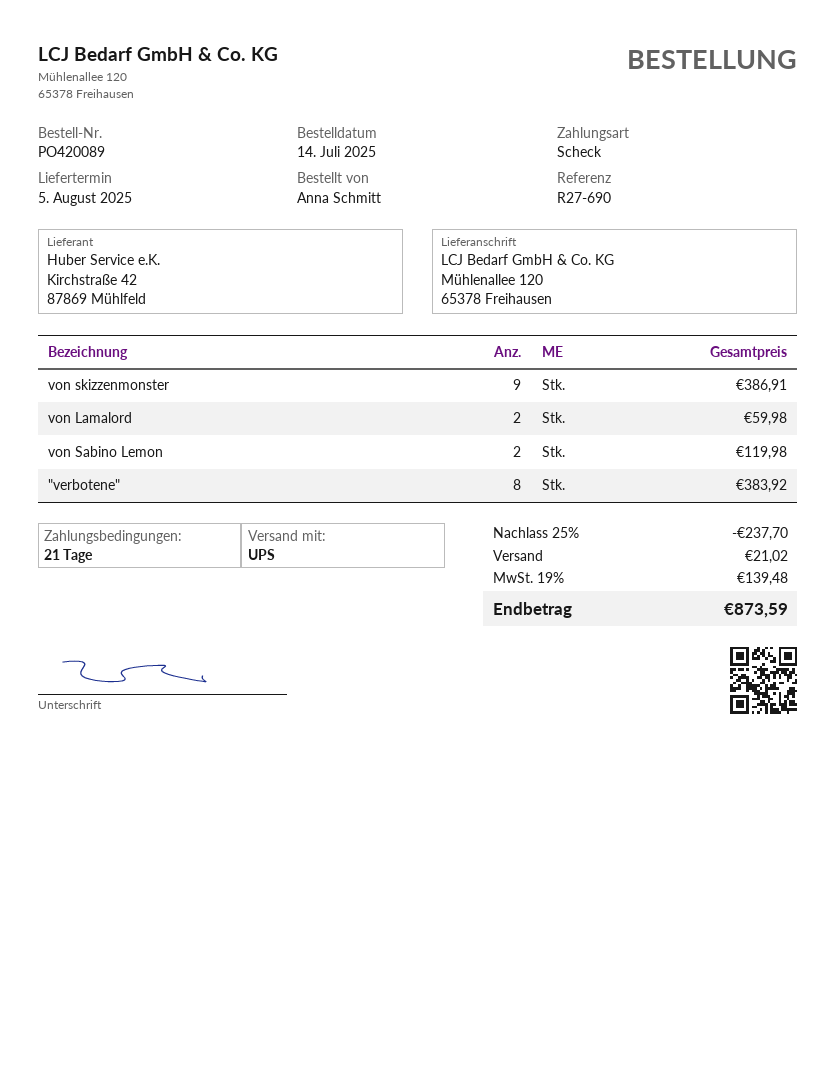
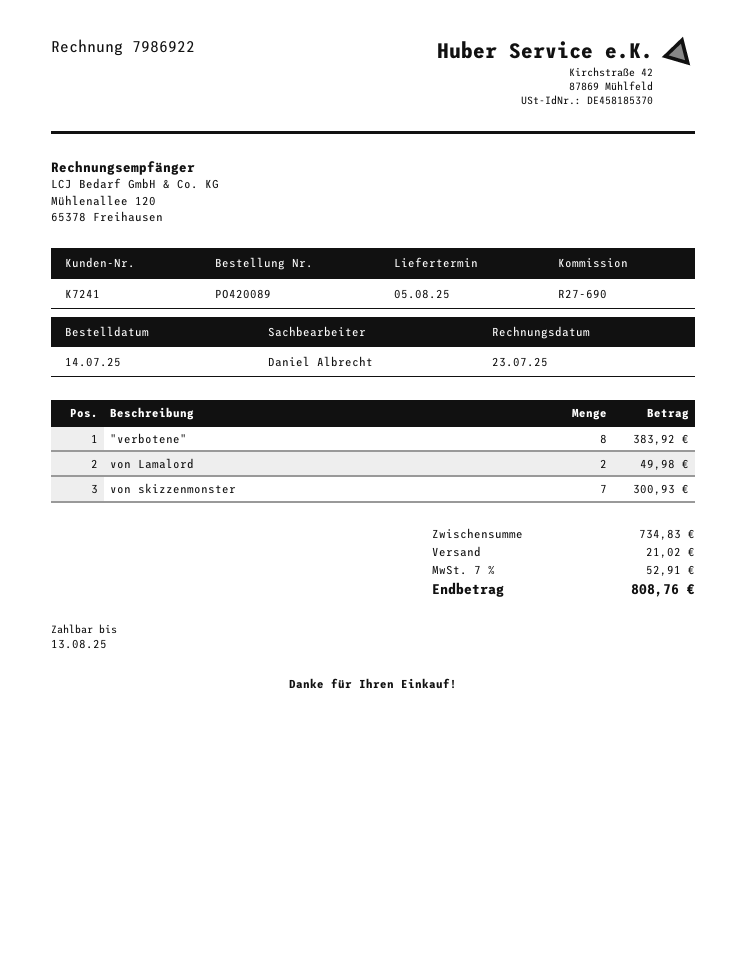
von skizzenmonster: 9 for 386.91 -> 7 for 300.93
von Lamalord: 2 for 59.98 -> 2 for 49.98
von Sabino Lemon: 2 for 119.98 -> none
discount: 25% = 237.70 -> none
tax: 19% = 139.48 -> 7% = 52.91
total: 873.59 -> 808.76

